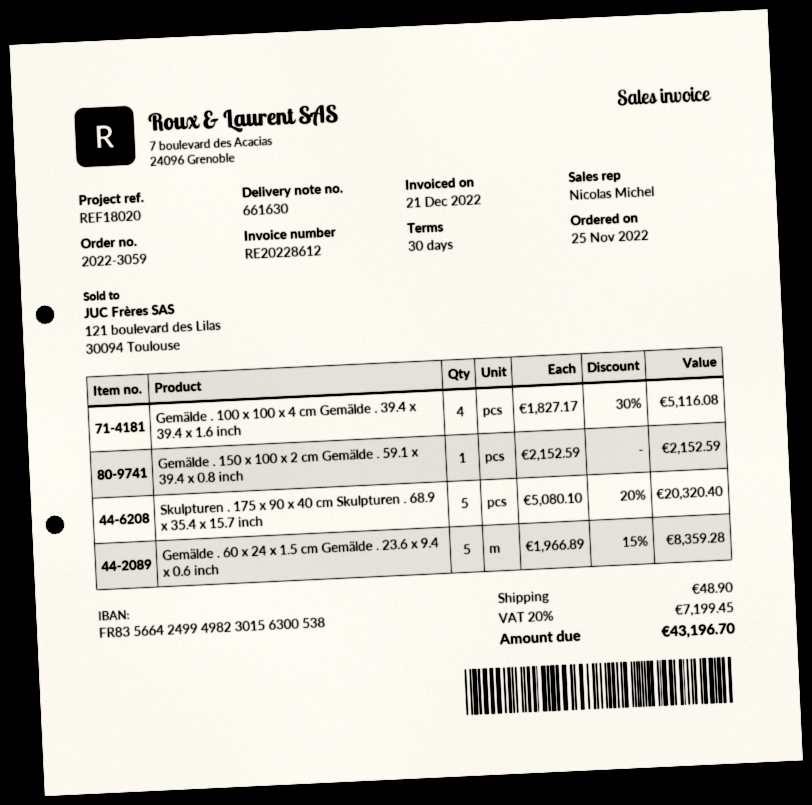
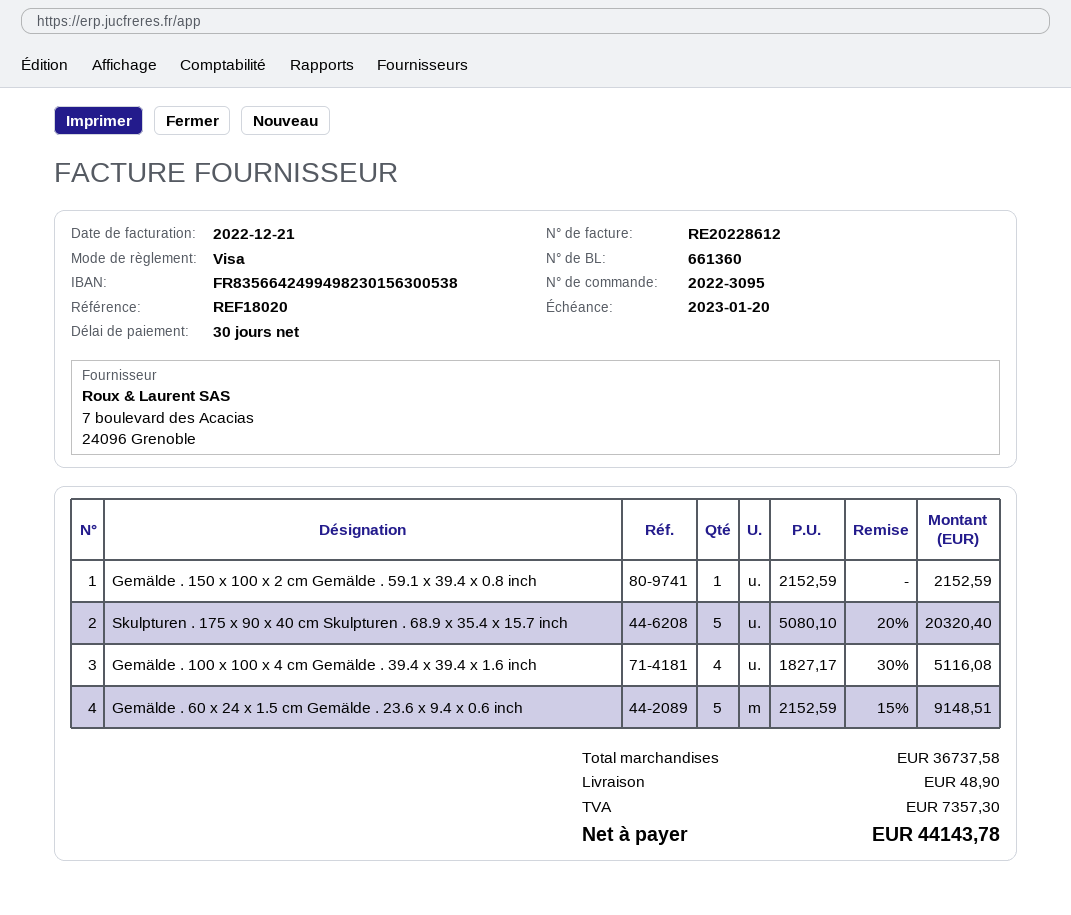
order number: 2022-3059 -> 2022-3095
delivery note number: 661630 -> 661360
Gemälde . 60 x 24 x 1.5 cm Gemälde . 23.6 x 9.4 x 0.6 inch: 5 x 1966.89 - 15% = 8359.28 -> 5 x 2152.59 - 15% = 9148.51
tax: 7199.45 -> 7357.30
total: 43196.70 -> 44143.78

